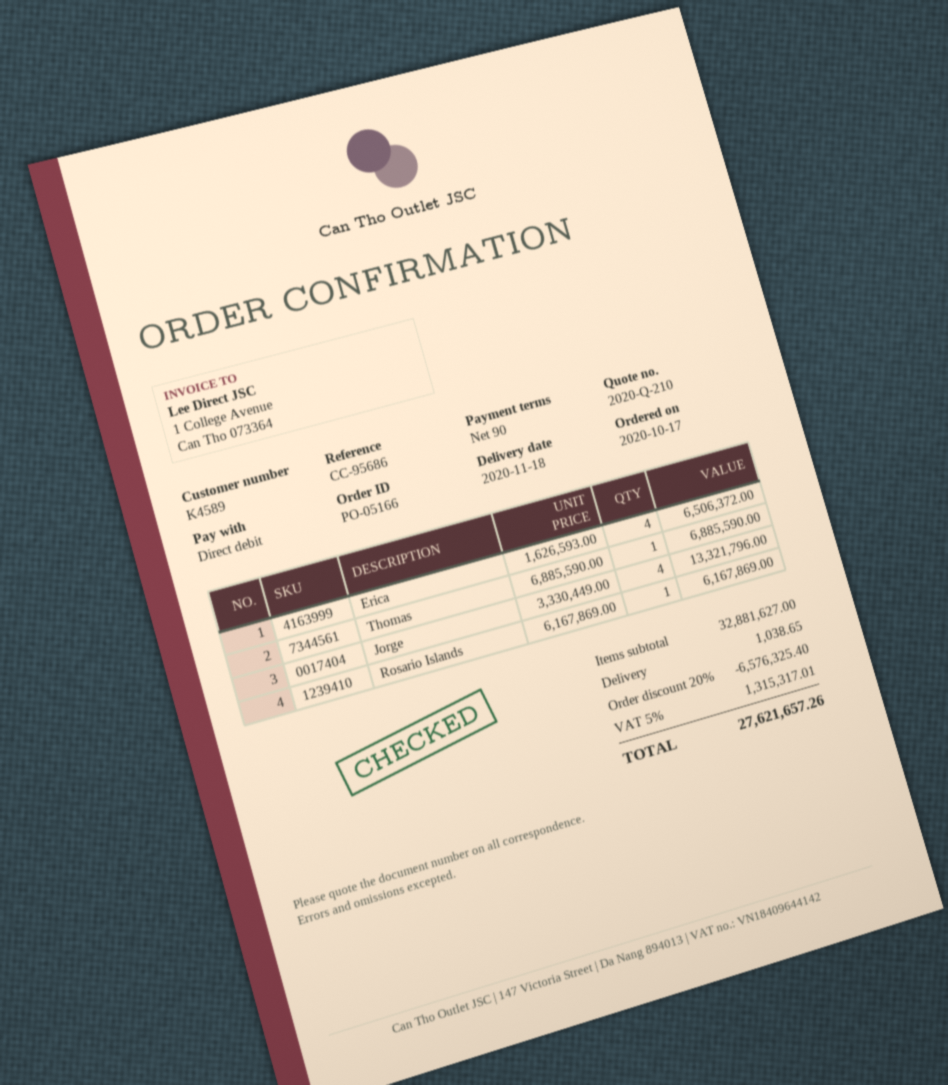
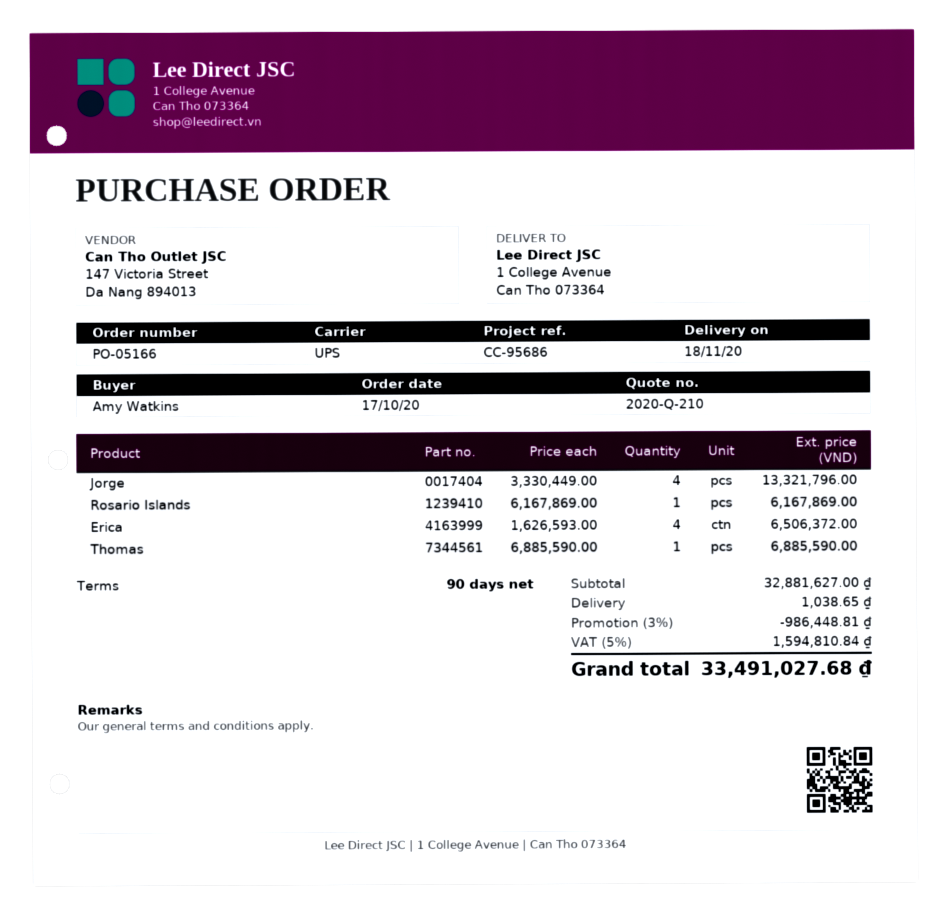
discount: 20% = 6576325.40 -> 3% = 986448.81
tax: 5% = 1315317.01 -> 5% = 1594810.84
total: 27621657.26 -> 33491027.68

